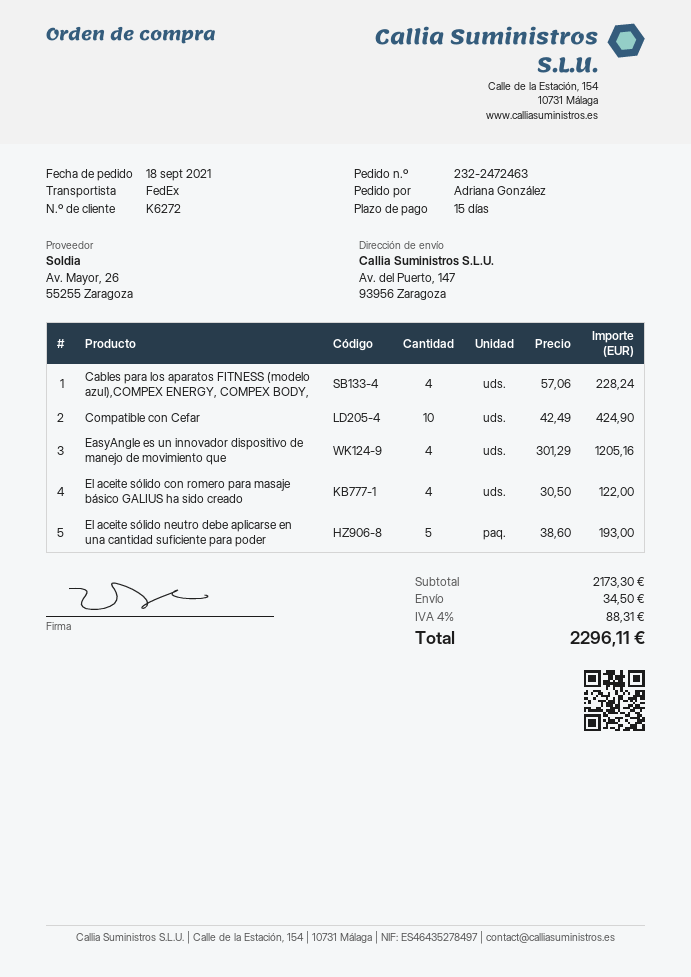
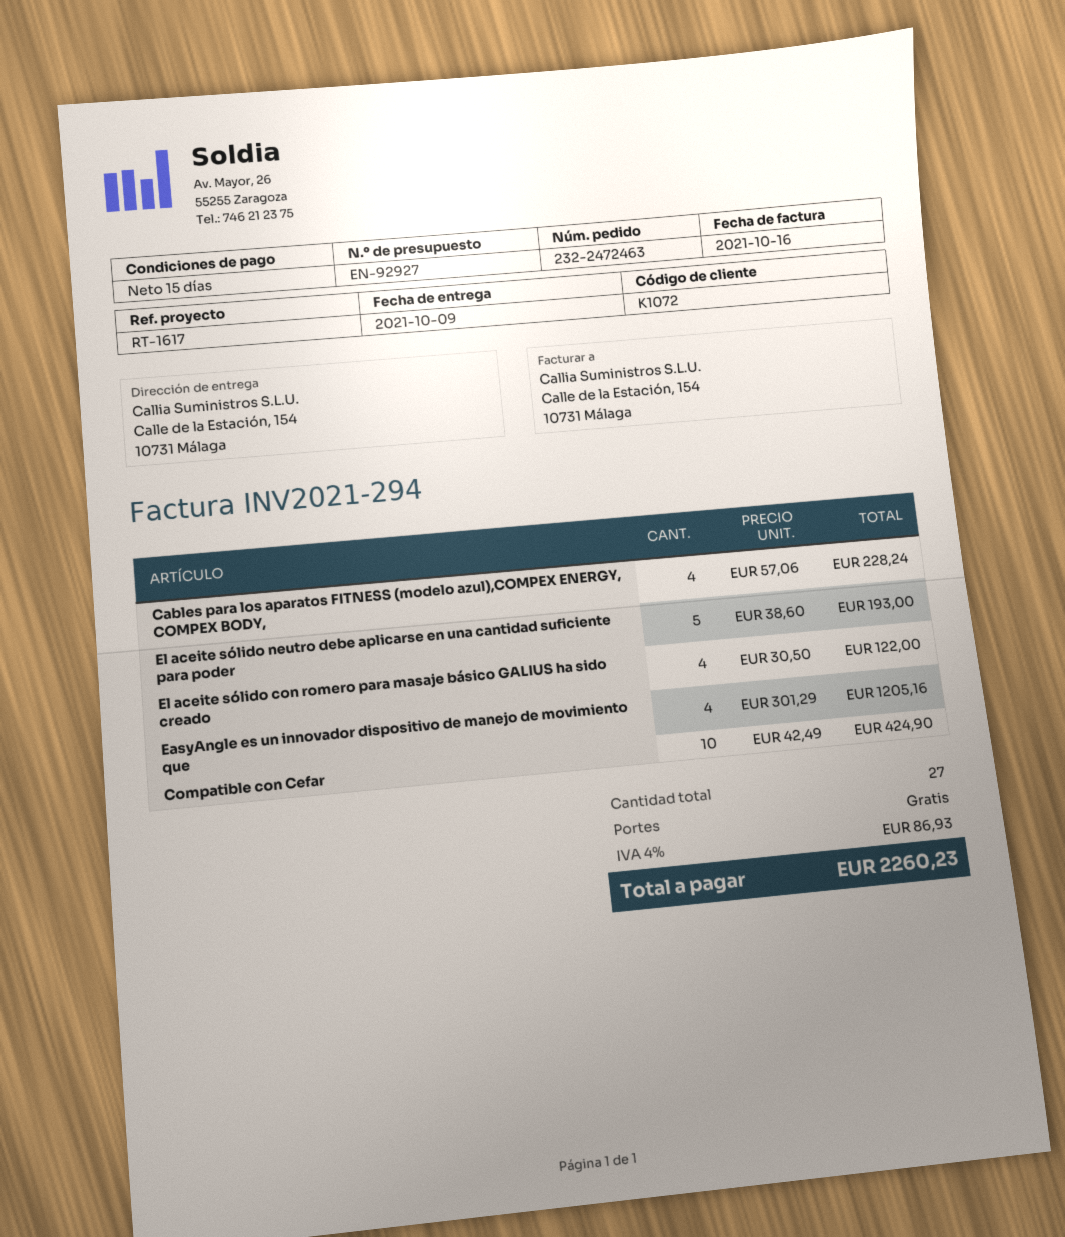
customer number: K6272 -> K1072
ship to: Av. del Puerto, 147, 93956 Zaragoza -> Calle de la Estación, 154, 10731 Málaga
shipping: 34.50 -> 0.00
tax: 4% = 88.31 -> 4% = 86.93
total: 2296.11 -> 2260.23

